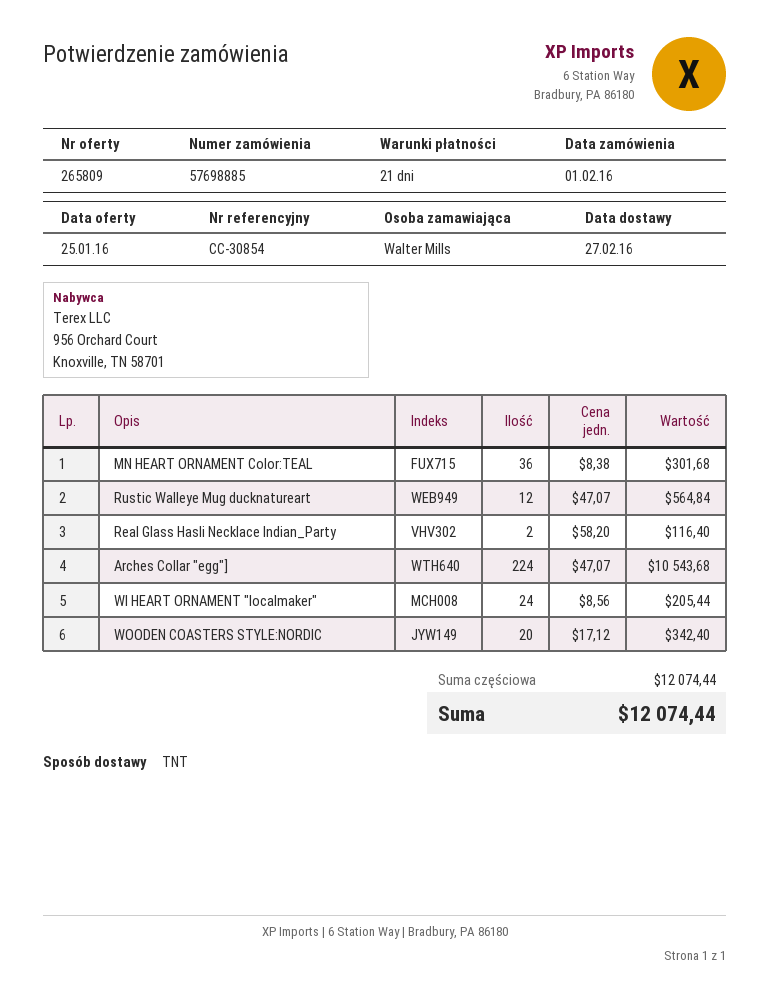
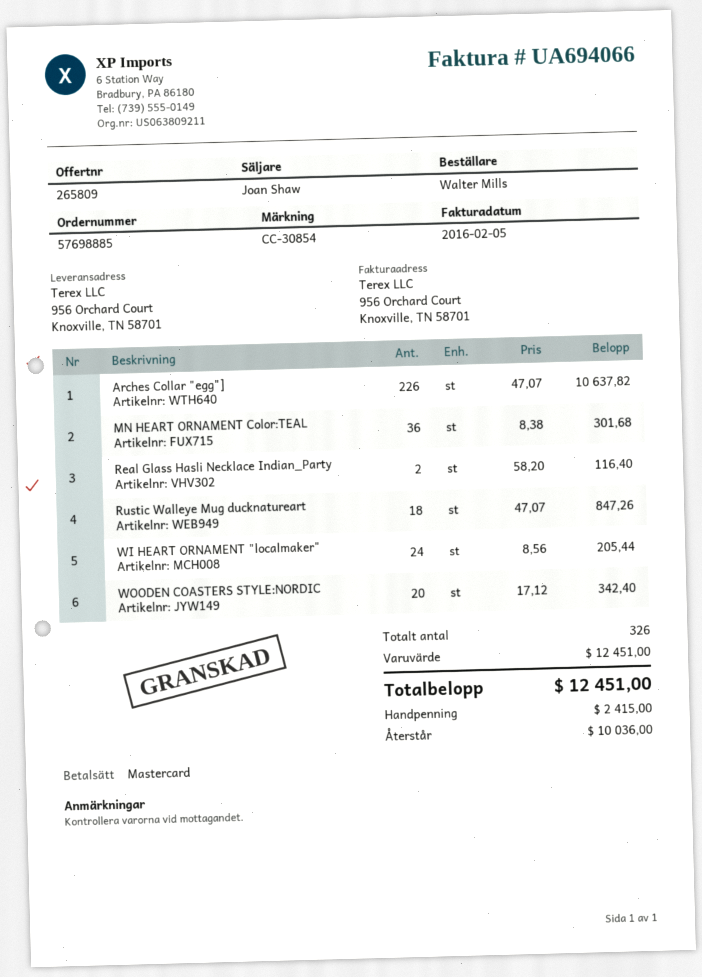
Rustic Walleye Mug ducknatureart: 12 x 47.07 = 564.84 -> 18 x 47.07 = 847.26
Arches Collar "egg"]: 224 x 47.07 = 10543.68 -> 226 x 47.07 = 10637.82
subtotal: 12074.44 -> 12451.00
total: 12074.44 -> 12451.00

